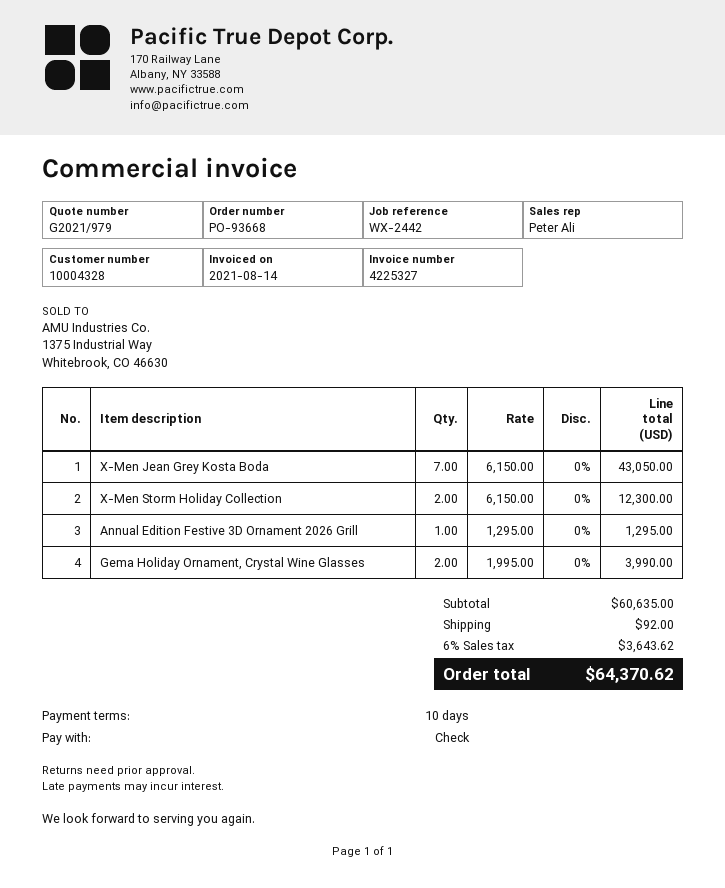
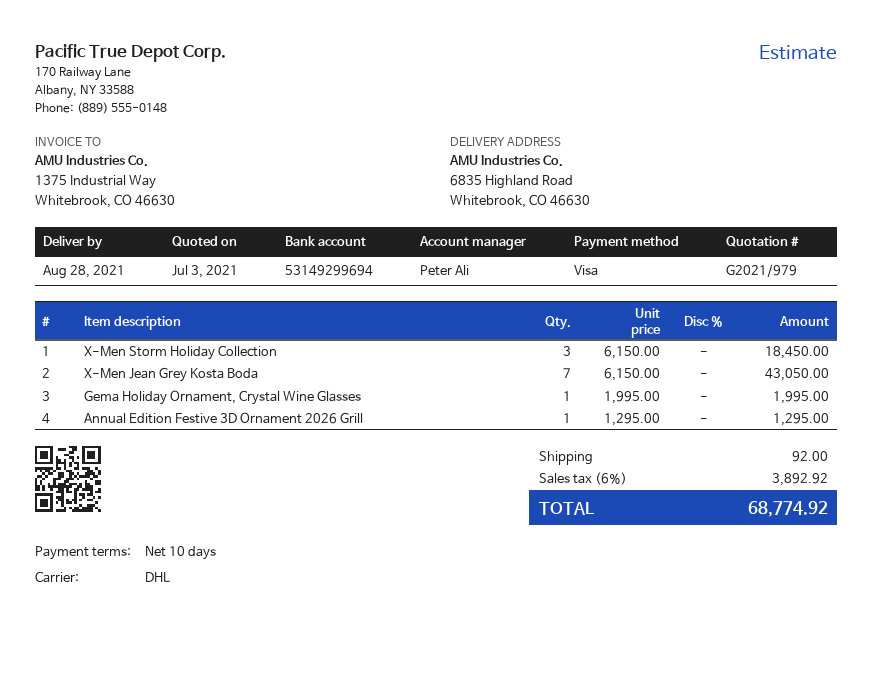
payment method: cheque -> Visa
X-Men Storm Holiday Collection: 2 x 6150.00 = 12300.00 -> 3 x 6150.00 = 18450.00
Gema Holiday Ornament, Crystal Wine Glasses: 2 x 1995.00 = 3990.00 -> 1 x 1995.00 = 1995.00
tax: 6% = 3643.62 -> 6% = 3892.92
total: 64370.62 -> 68774.92

